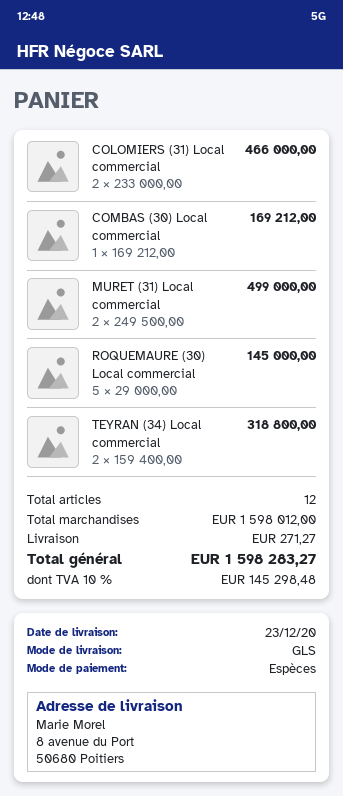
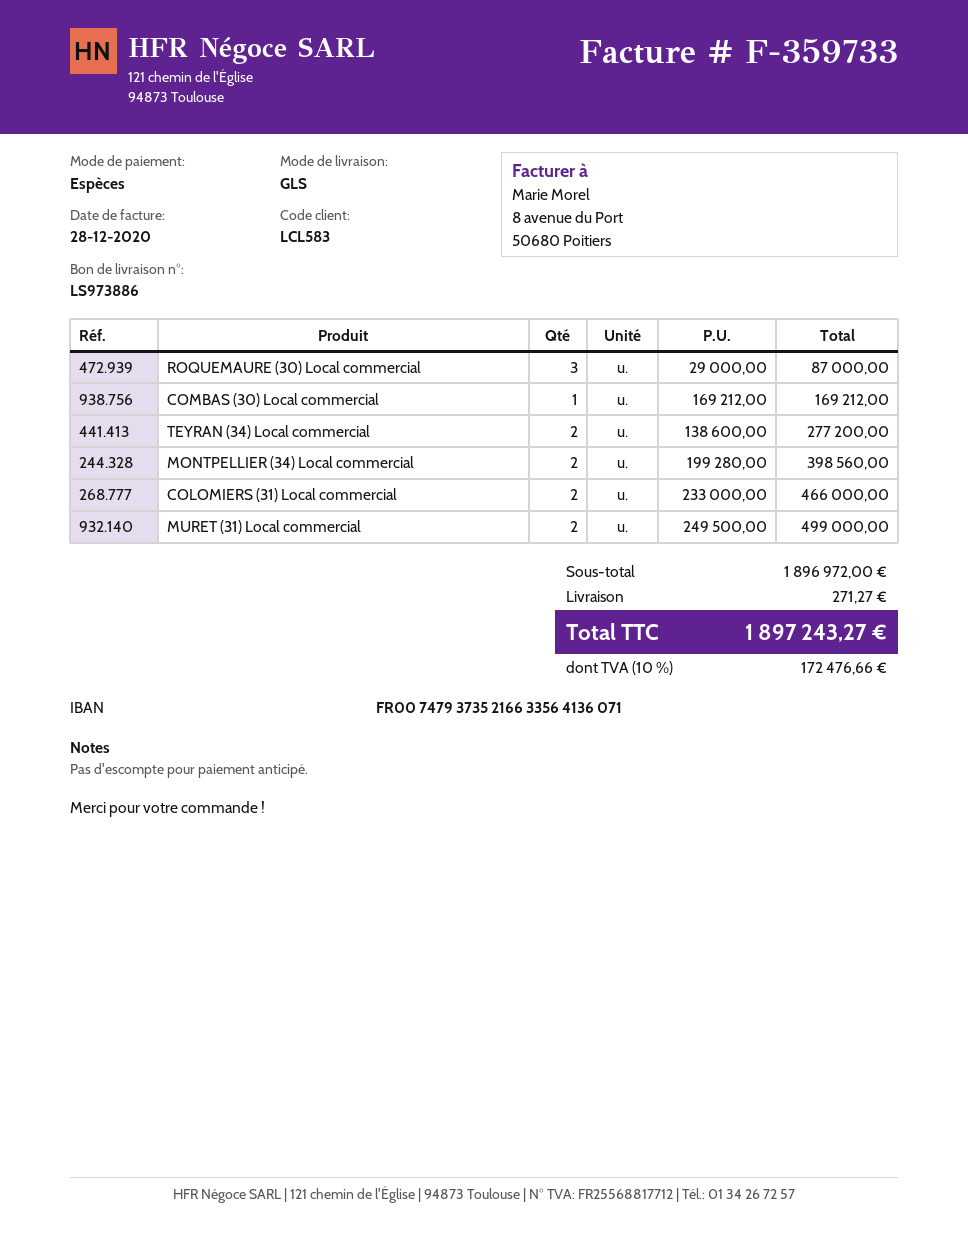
ROQUEMAURE (30) Local commercial: 5 x 29000.00 = 145000.00 -> 3 x 29000.00 = 87000.00
TEYRAN (34) Local commercial: 2 x 159400.00 = 318800.00 -> 2 x 138600.00 = 277200.00
MONTPELLIER (34) Local commercial: none -> 2 x 199280.00 = 398560.00
subtotal: 1598012.00 -> 1896972.00
tax: 10% = 145298.48 -> 10% = 172476.66
total: 1598283.27 -> 1897243.27

